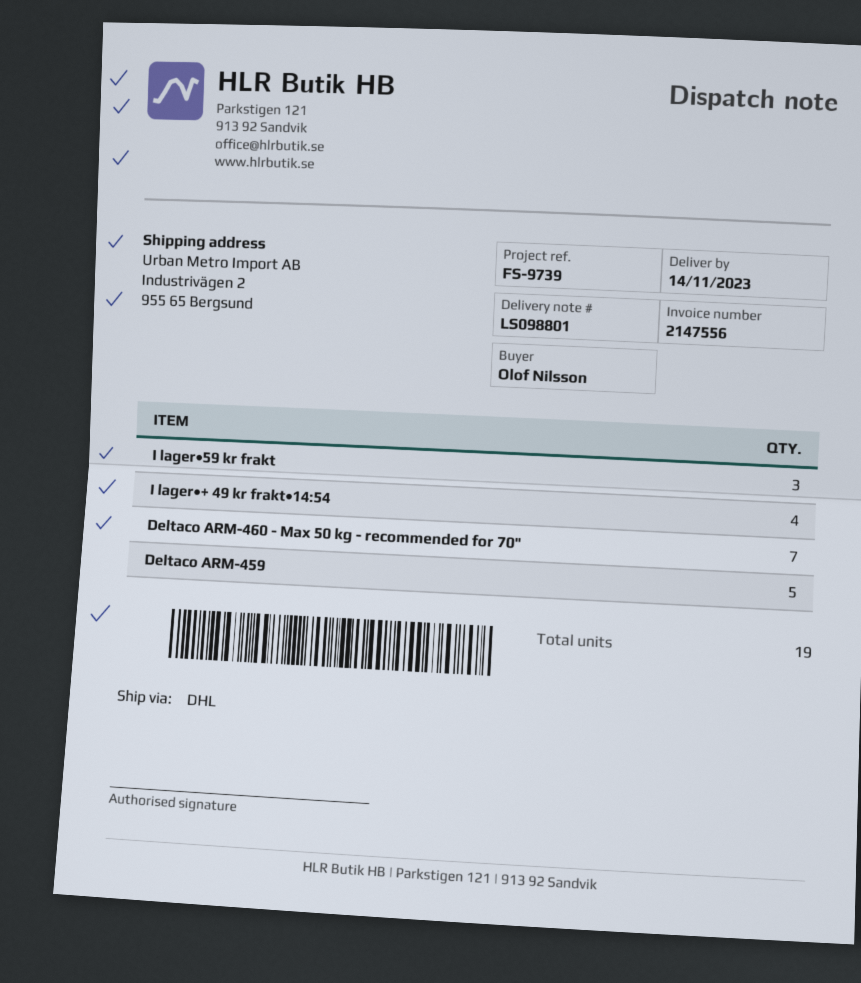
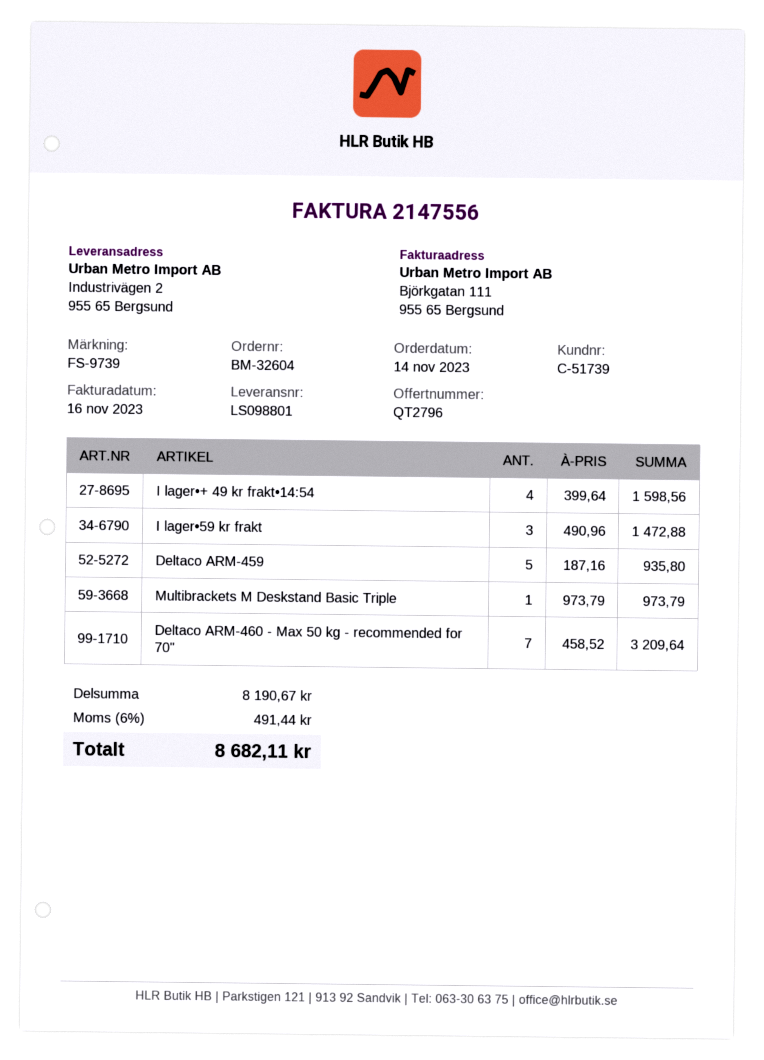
Multibrackets M Deskstand Basic Triple: none -> 1

